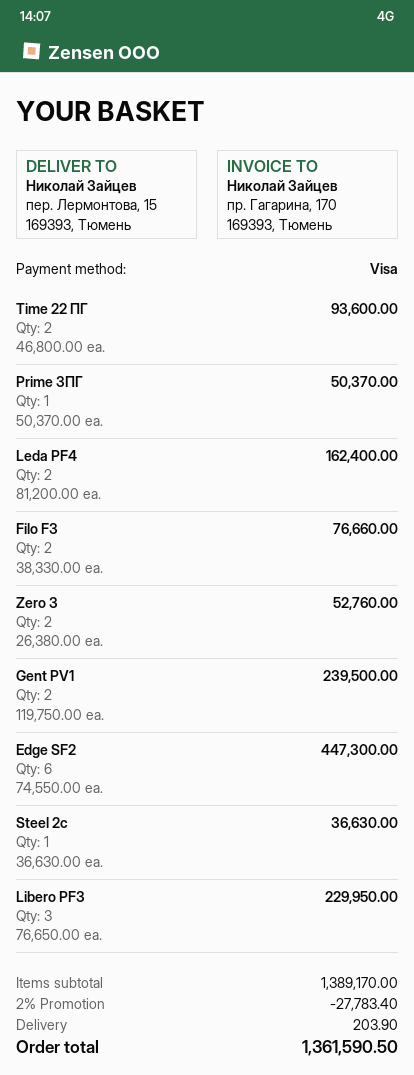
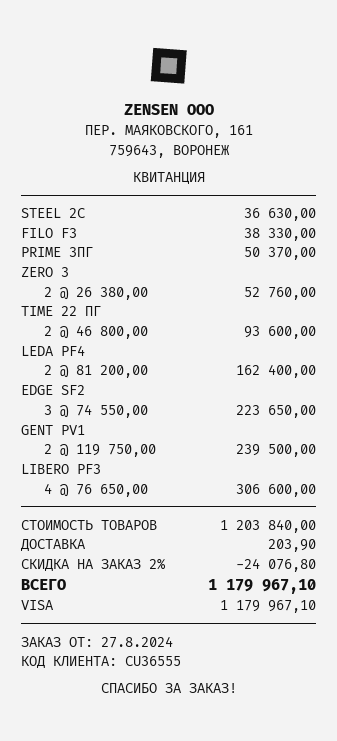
Filo F3: 2 x 38330.00 = 76660.00 -> 1 x 38330.00 = 38330.00
Edge SF2: 6 x 74550.00 = 447300.00 -> 3 x 74550.00 = 223650.00
Libero PF3: 3 x 76650.00 = 229950.00 -> 4 x 76650.00 = 306600.00
subtotal: 1389170.00 -> 1203840.00
discount: 2% = 27783.40 -> 2% = 24076.80
total: 1361590.50 -> 1179967.10

